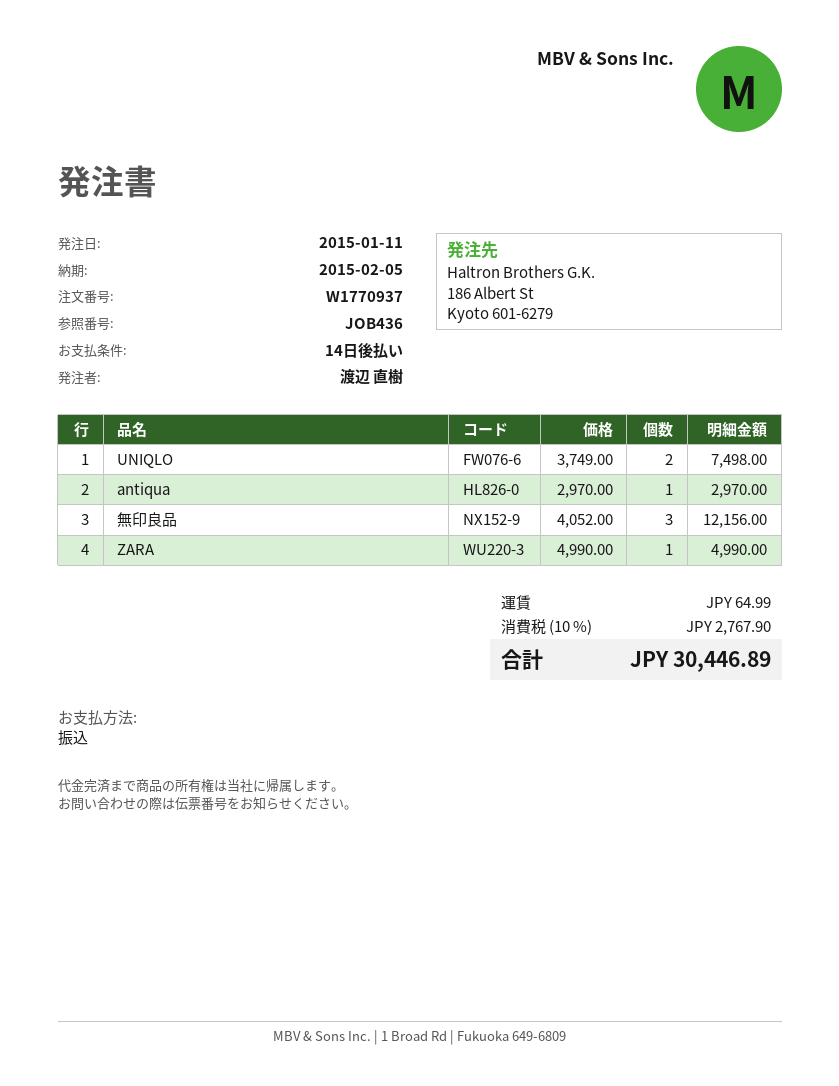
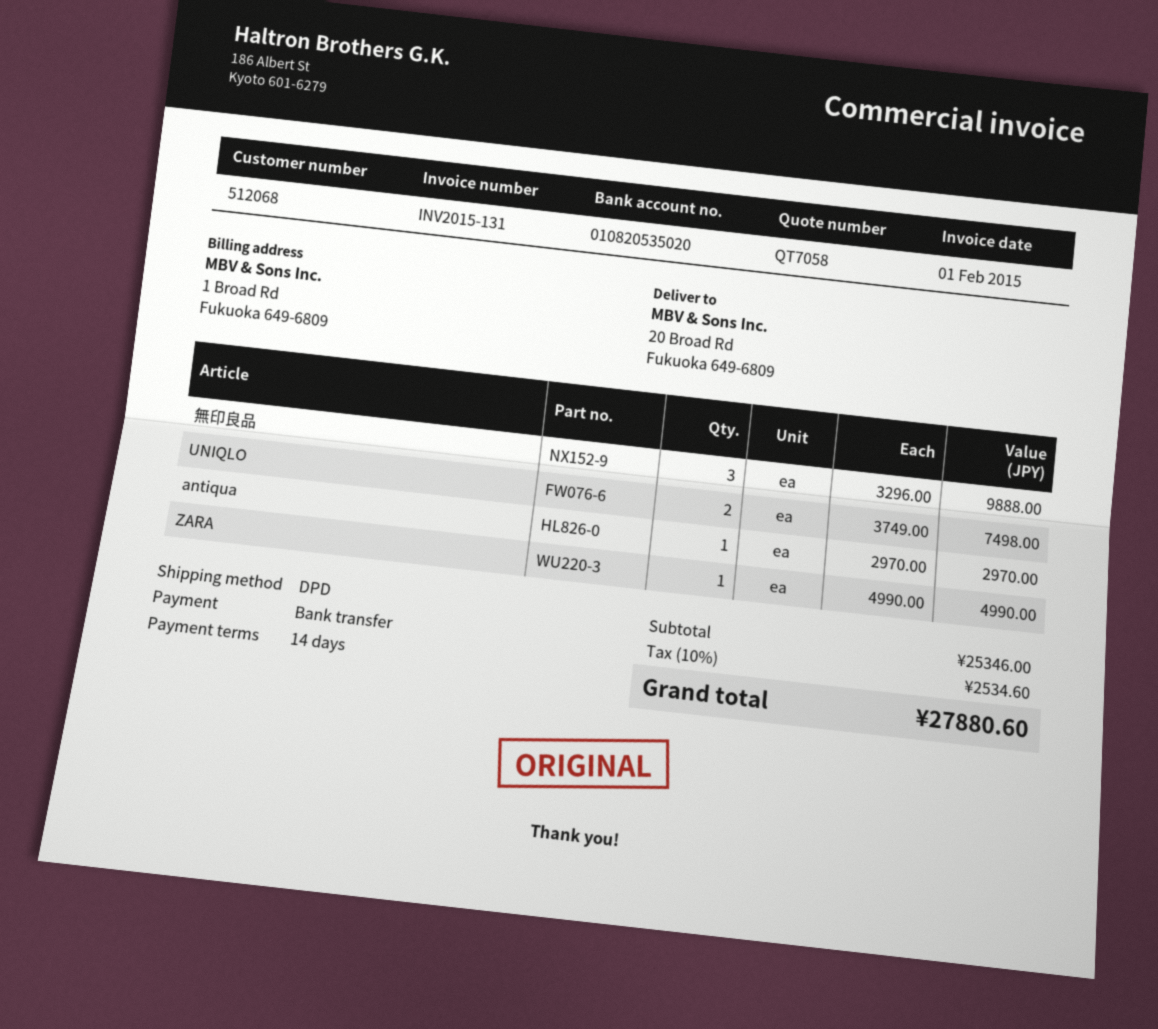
無印良品: 3 x 4052.00 = 12156.00 -> 3 x 3296.00 = 9888.00
shipping: 64.99 -> none
tax: 10% = 2767.90 -> 10% = 2534.60
total: 30446.89 -> 27880.60

